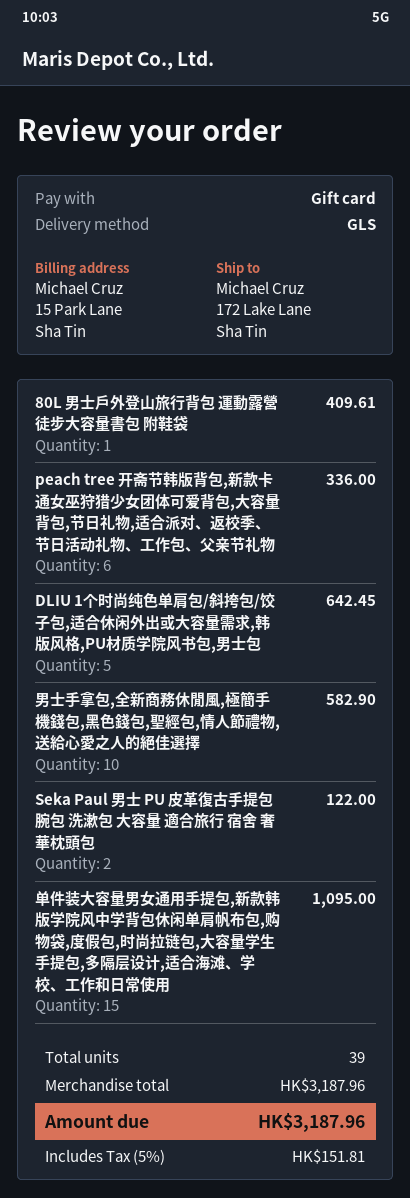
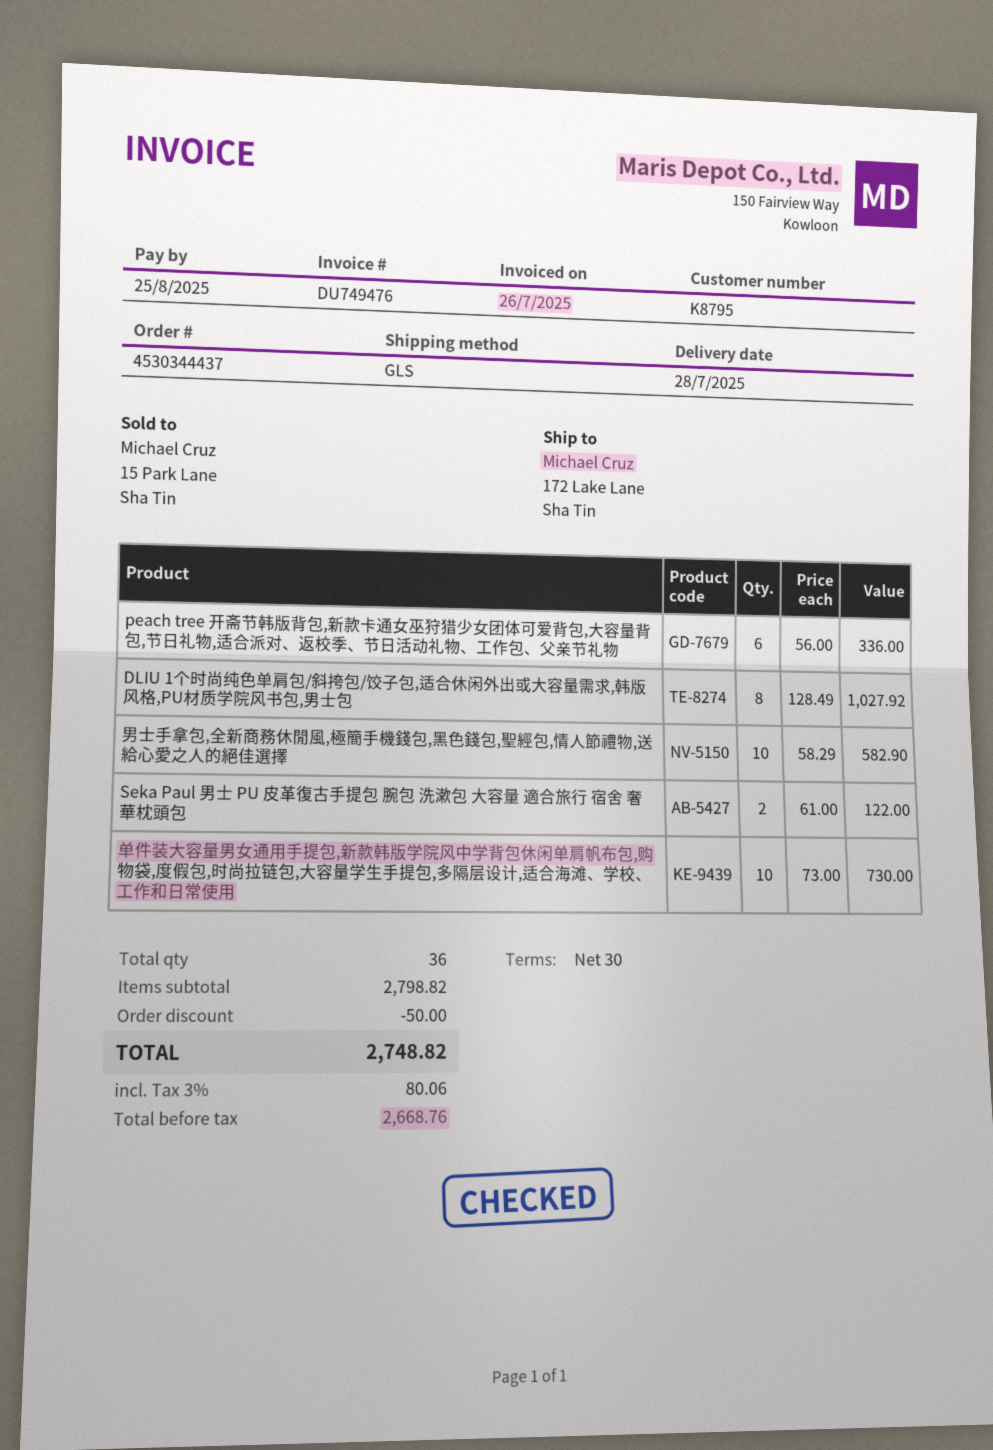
80L 男士戶外登山旅行背包 運動露營徒步大容量書包 附鞋袋: 1 for 409.61 -> none
DLIU 1个时尚纯色单肩包/斜挎包/饺子包,适合休闲外出或大容量需求,韩版风格,PU材质学院风书包,男士包: 5 for 642.45 -> 8 for 1027.92
单件装大容量男女通用手提包,新款韩版学院风中学背包休闲单肩帆布包,购物袋,度假包,时尚拉链包,大容量学生手提包,多隔层设计,适合海滩、学校、工作和日常使用: 15 for 1095.00 -> 10 for 730.00
total quantity: 39 -> 36
subtotal: 3187.96 -> 2798.82
discount: none -> 50.00
tax: 5% = 151.81 -> 3% = 80.06
total: 3187.96 -> 2748.82

